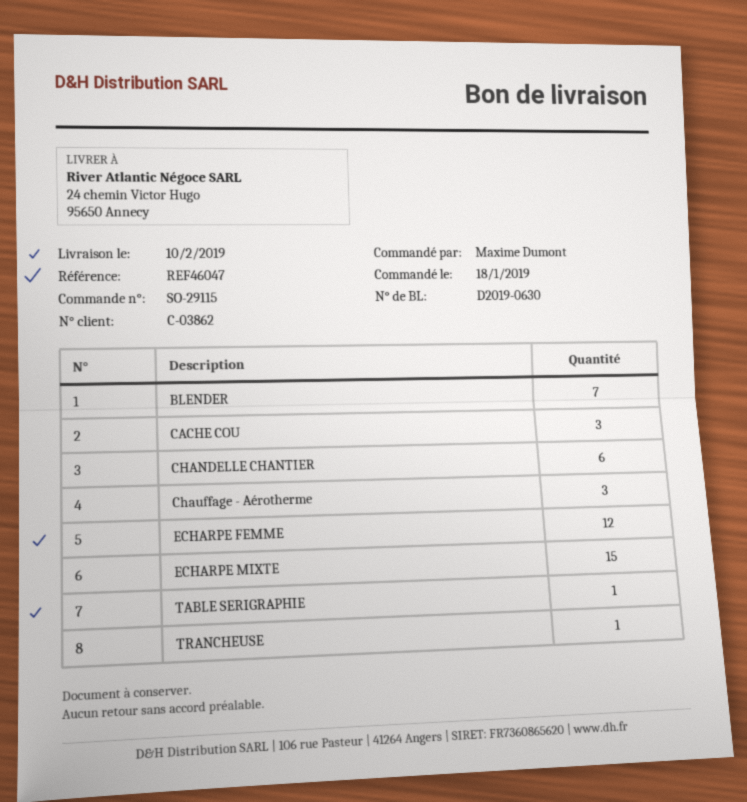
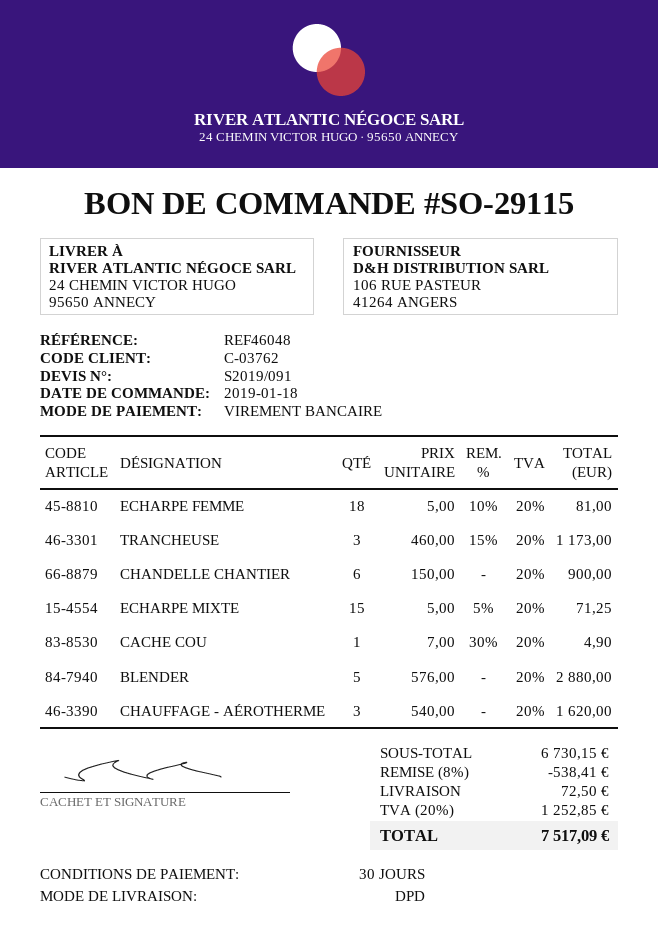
customer number: C-03862 -> C-03762
reference: REF46047 -> REF46048
BLENDER: 7 -> 5
CACHE COU: 3 -> 1
ECHARPE FEMME: 12 -> 18
TABLE SERIGRAPHIE: 1 -> none
TRANCHEUSE: 1 -> 3

